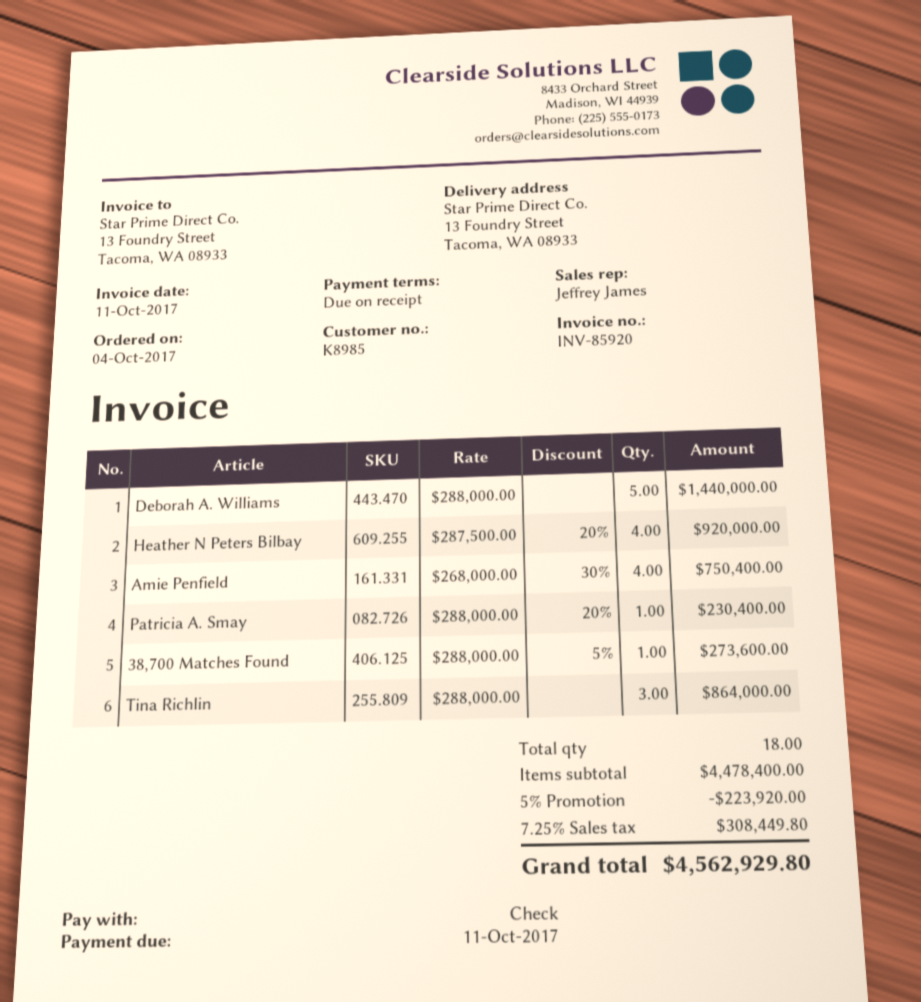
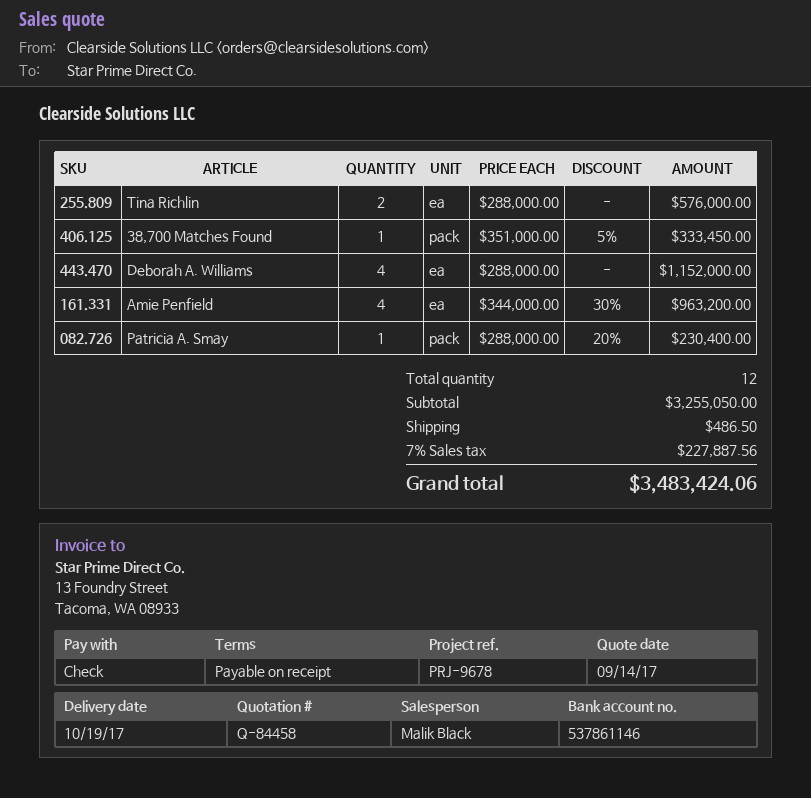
sales rep: Jeffrey James -> Malik Black
Deborah A. Williams: 5 x 288000.00 = 1440000.00 -> 4 x 288000.00 = 1152000.00
Heather N Peters Bilbay: 4 x 287500.00 - 20% = 920000.00 -> none
Amie Penfield: 4 x 268000.00 - 30% = 750400.00 -> 4 x 344000.00 - 30% = 963200.00
38,700 Matches Found: 1 x 288000.00 - 5% = 273600.00 -> 1 x 351000.00 - 5% = 333450.00
Tina Richlin: 3 x 288000.00 = 864000.00 -> 2 x 288000.00 = 576000.00
total quantity: 18 -> 12
subtotal: 4478400.00 -> 3255050.00
discount: 5% = 223920.00 -> none
shipping: none -> 486.50
tax: 7.25% = 308449.80 -> 7% = 227887.56
total: 4562929.80 -> 3483424.06

